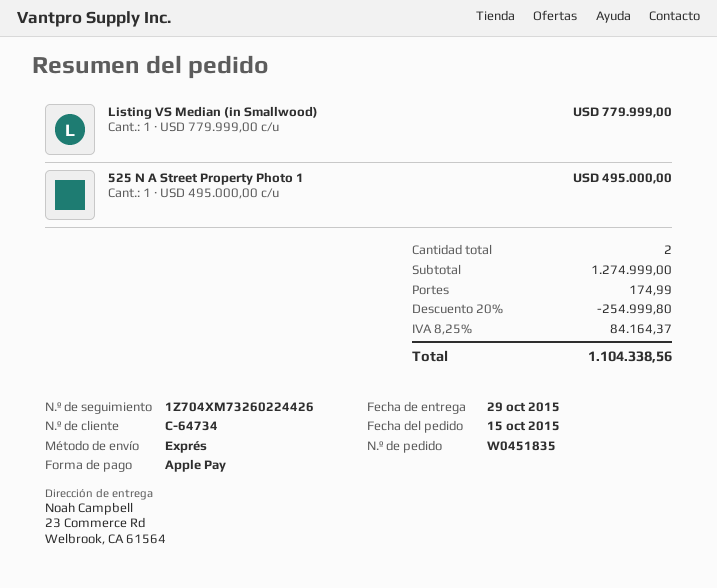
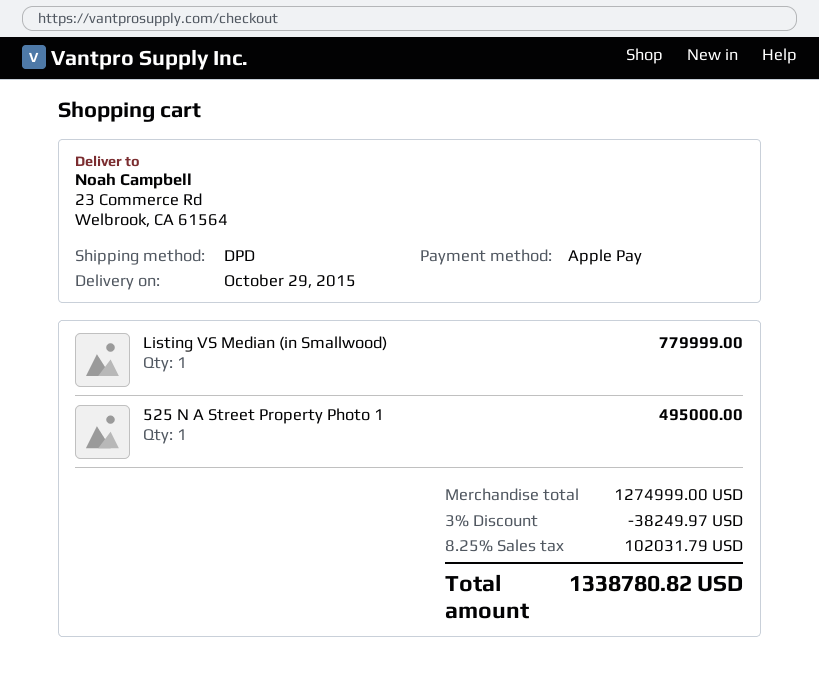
shipping method: express -> DPD
discount: 20% = 254999.80 -> 3% = 38249.97
shipping: 174.99 -> none
tax: 8.25% = 84164.37 -> 8.25% = 102031.79
total: 1104338.56 -> 1338780.82

